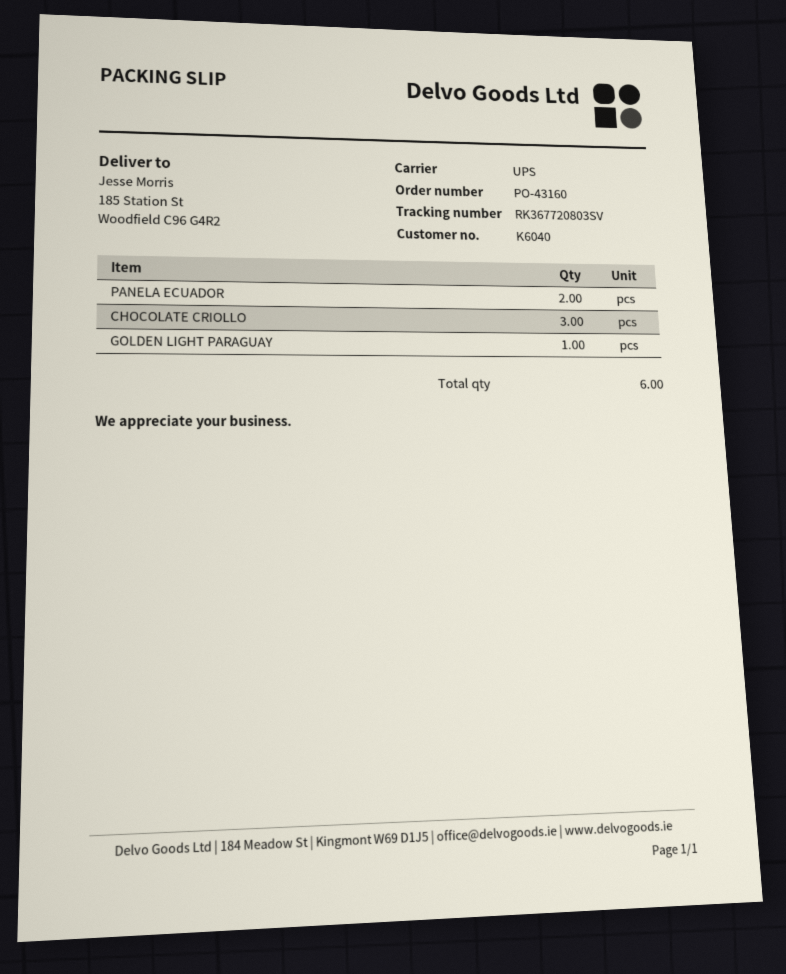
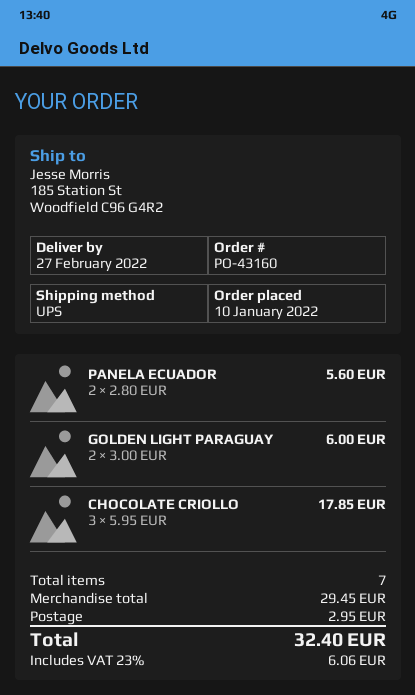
GOLDEN LIGHT PARAGUAY: 1 -> 2
total quantity: 6 -> 7

